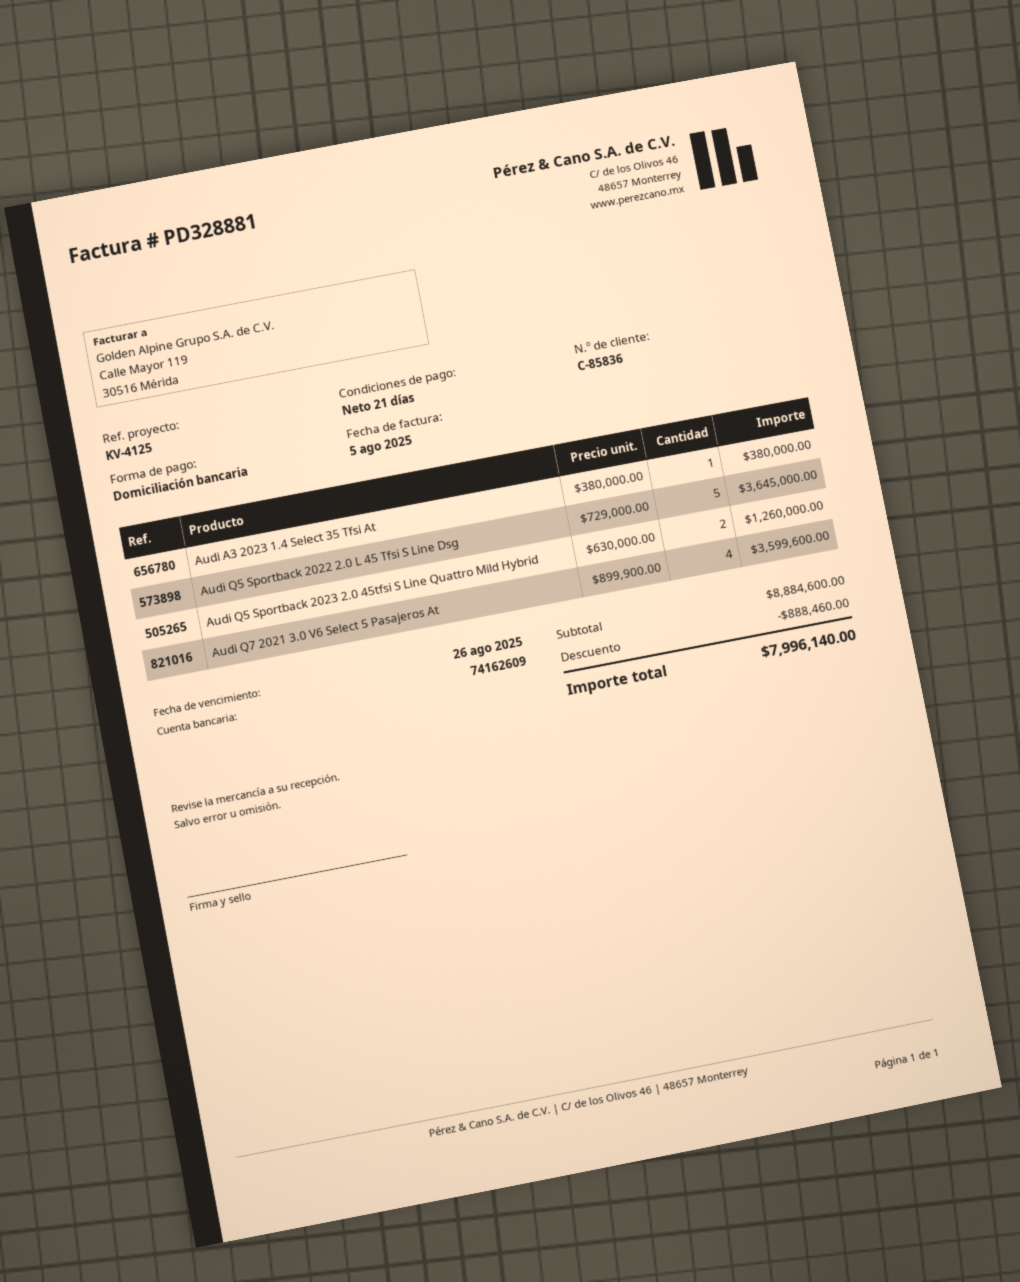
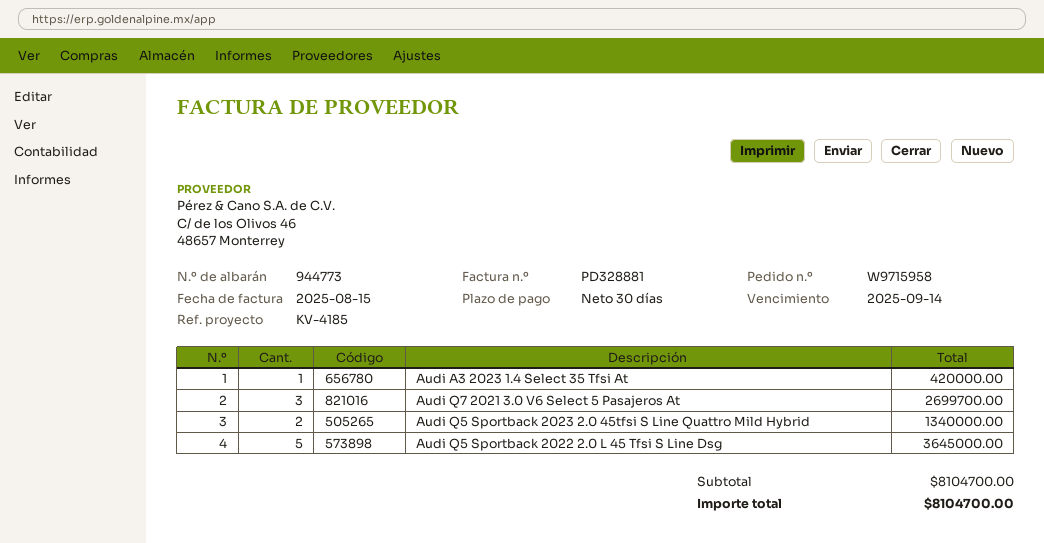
invoice date: 2025-08-05 -> 2025-08-15
payment terms: 21 days -> 30 days
due date: 2025-08-26 -> 2025-09-14
reference: KV-4125 -> KV-4185
Audi A3 2023 1.4 Select 35 Tfsi At: 1 for 380000.00 -> 1 for 420000.00
Audi Q5 Sportback 2023 2.0 45tfsi S Line Quattro Mild Hybrid: 2 for 1260000.00 -> 2 for 1340000.00
Audi Q7 2021 3.0 V6 Select 5 Pasajeros At: 4 for 3599600.00 -> 3 for 2699700.00
subtotal: 8884600.00 -> 8104700.00
discount: 888460.00 -> none
total: 7996140.00 -> 8104700.00

